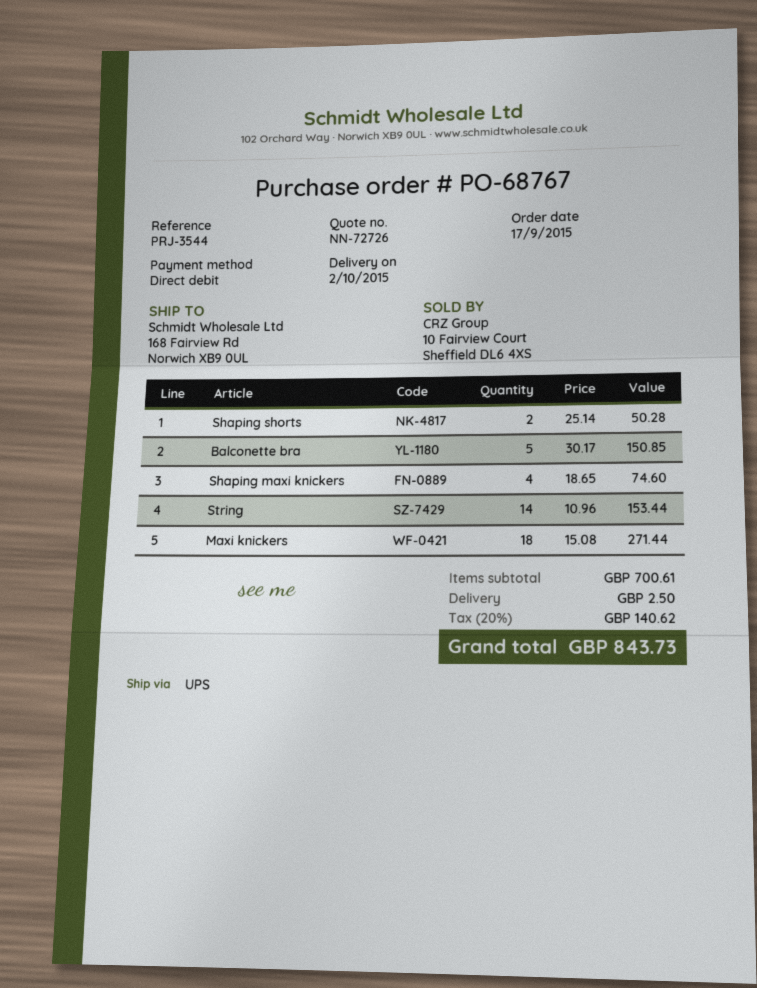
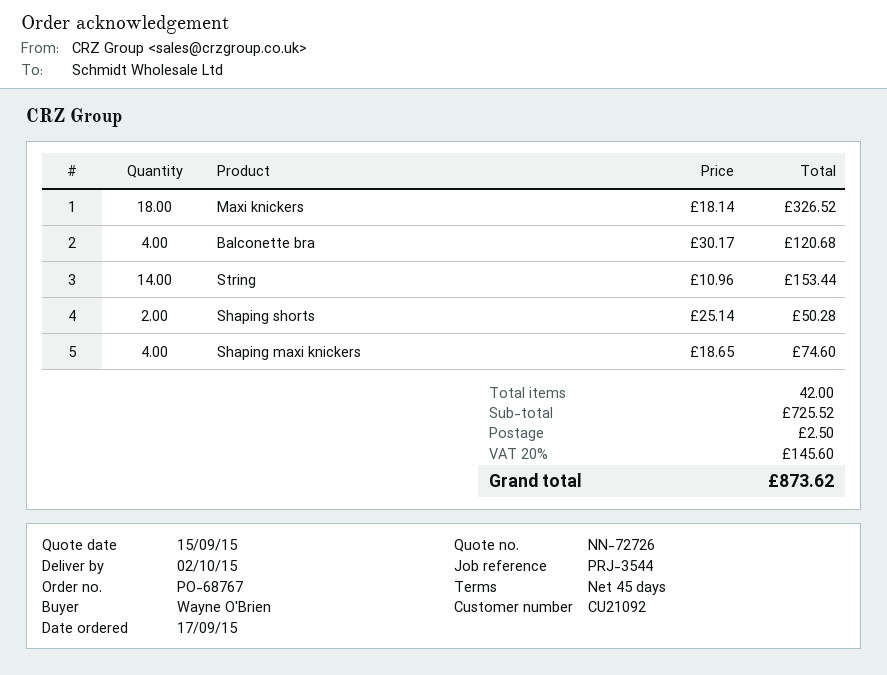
Balconette bra: 5 x 30.17 = 150.85 -> 4 x 30.17 = 120.68
Maxi knickers: 18 x 15.08 = 271.44 -> 18 x 18.14 = 326.52
subtotal: 700.61 -> 725.52
tax: 20% = 140.62 -> 20% = 145.60
total: 843.73 -> 873.62

